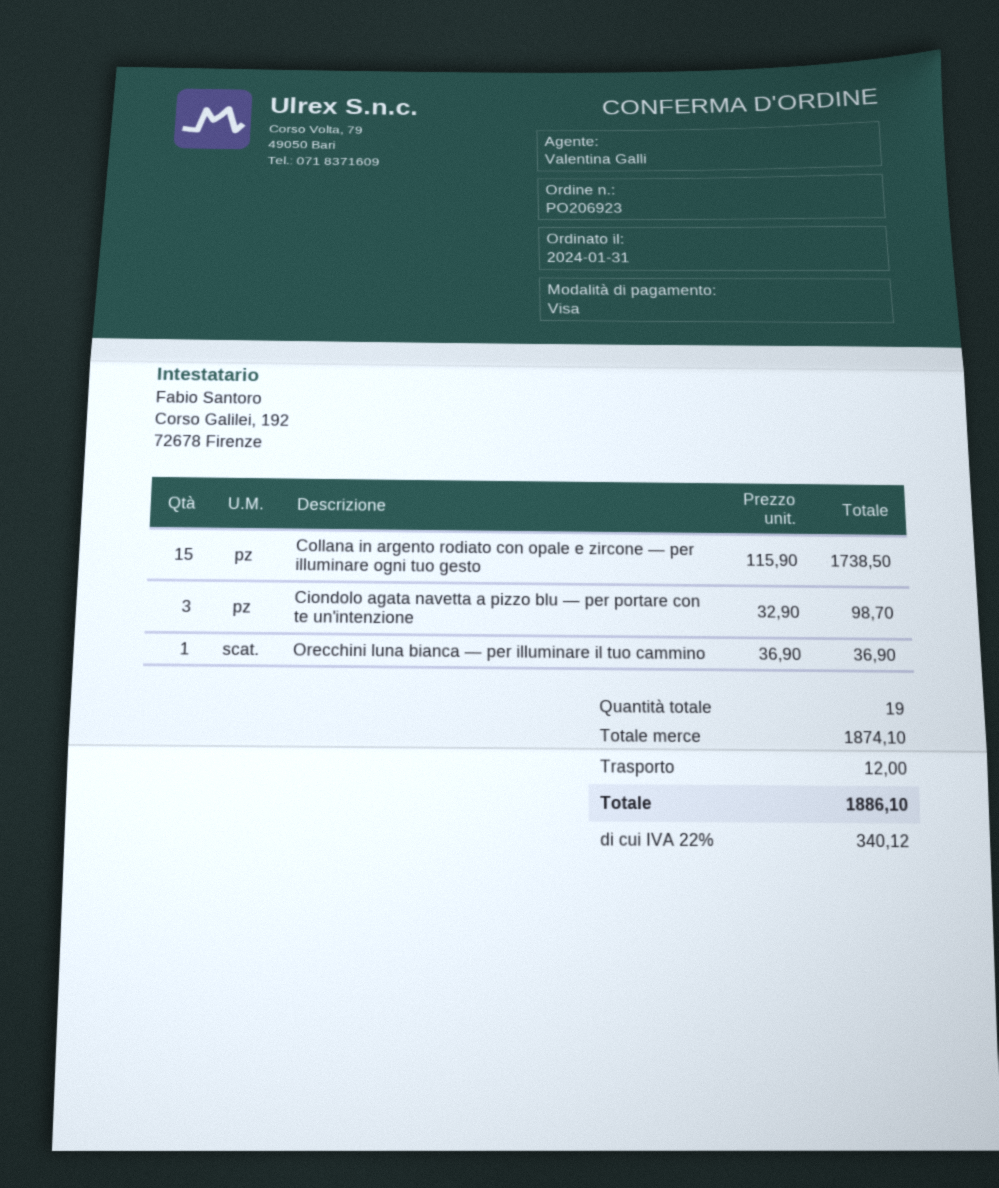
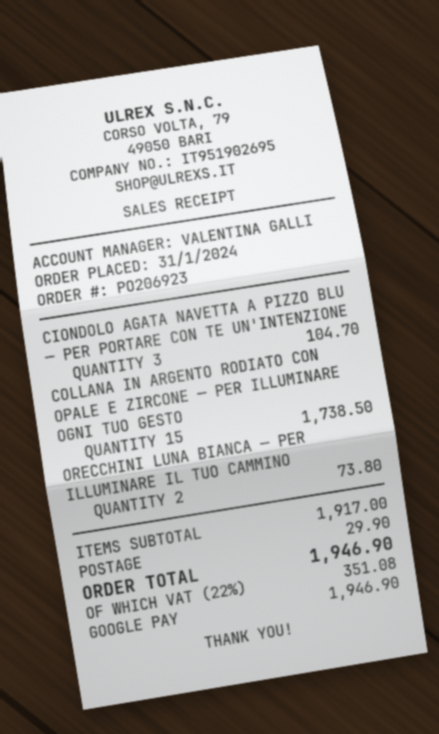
payment method: Visa -> Google Pay
Ciondolo agata navetta a pizzo blu — per portare con te un'intenzione: 3 for 98.70 -> 3 for 104.70
Orecchini luna bianca — per illuminare il tuo cammino: 1 for 36.90 -> 2 for 73.80
subtotal: 1874.10 -> 1917.00
shipping: 12.00 -> 29.90
tax: 22% = 340.12 -> 22% = 351.08
total: 1886.10 -> 1946.90

